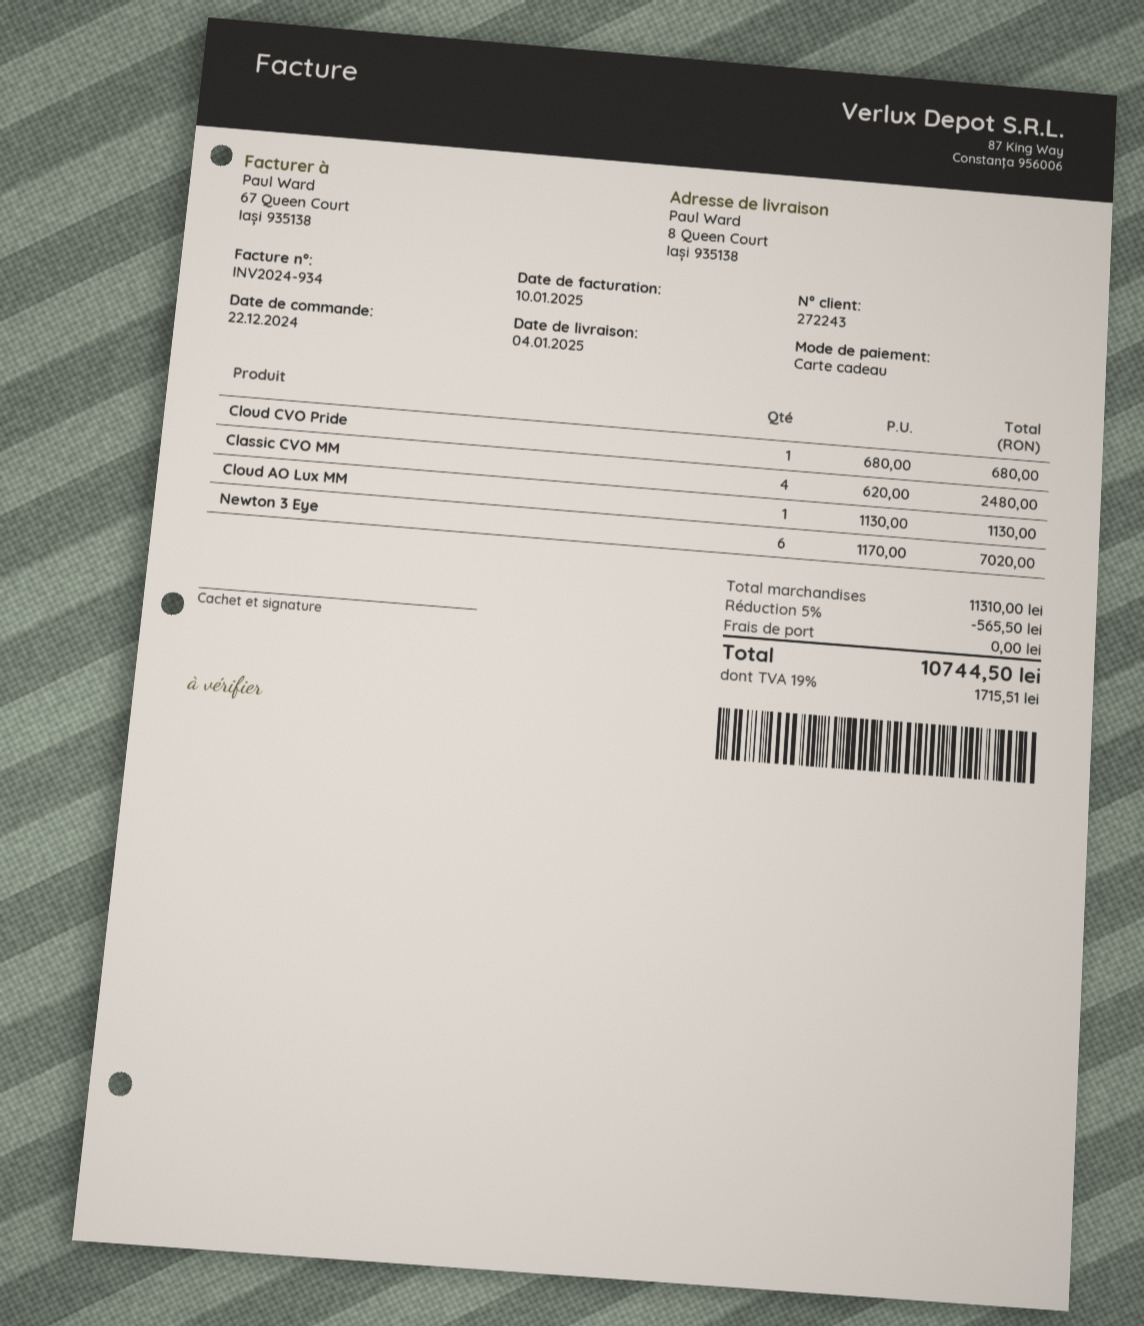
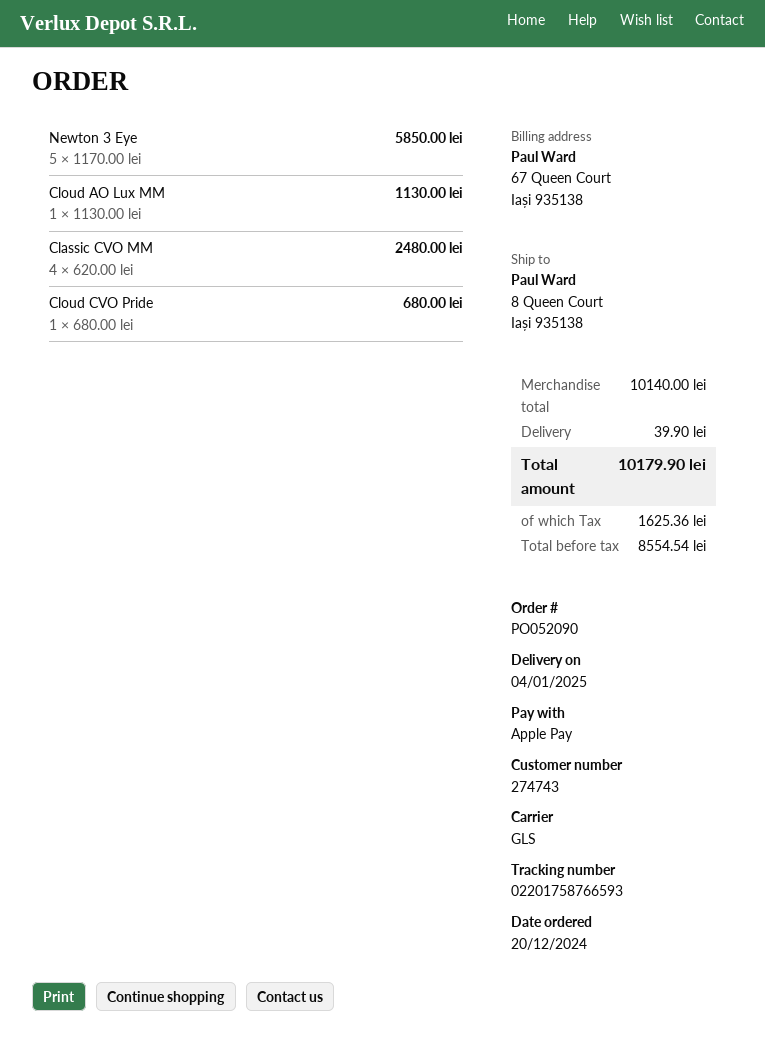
order date: 2024-12-22 -> 2024-12-20
customer number: 272243 -> 274743
payment method: gift card -> Apple Pay
Newton 3 Eye: 6 x 1170.00 = 7020.00 -> 5 x 1170.00 = 5850.00
subtotal: 11310.00 -> 10140.00
discount: 5% = 565.50 -> none
shipping: 0.00 -> 39.90
tax: 1715.51 -> 1625.36
total: 10744.50 -> 10179.90

